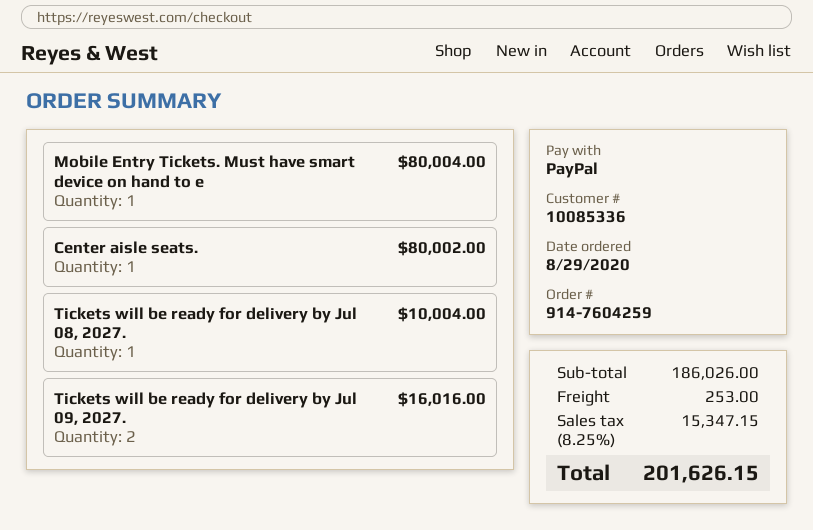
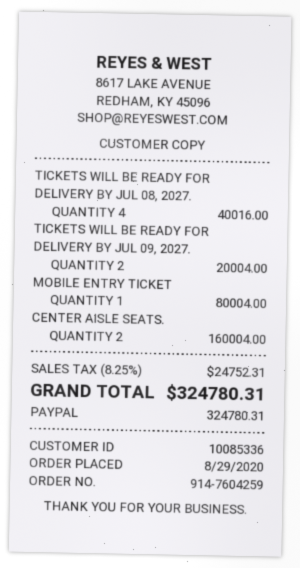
Center aisle seats.: 1 for 80002.00 -> 2 for 160004.00
Tickets will be ready for delivery by Jul 08, 2027.: 1 for 10004.00 -> 4 for 40016.00
Tickets will be ready for delivery by Jul 09, 2027.: 2 for 16016.00 -> 2 for 20004.00
shipping: 253.00 -> none
tax: 8.25% = 15347.15 -> 8.25% = 24752.31
total: 201626.15 -> 324780.31

